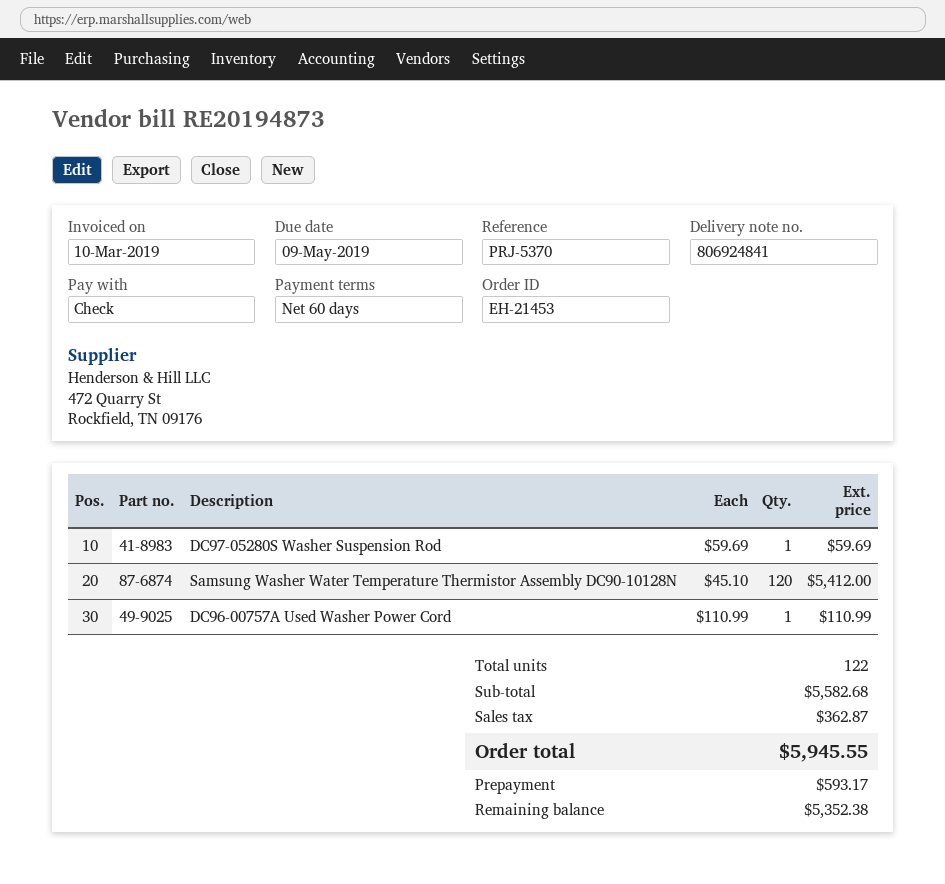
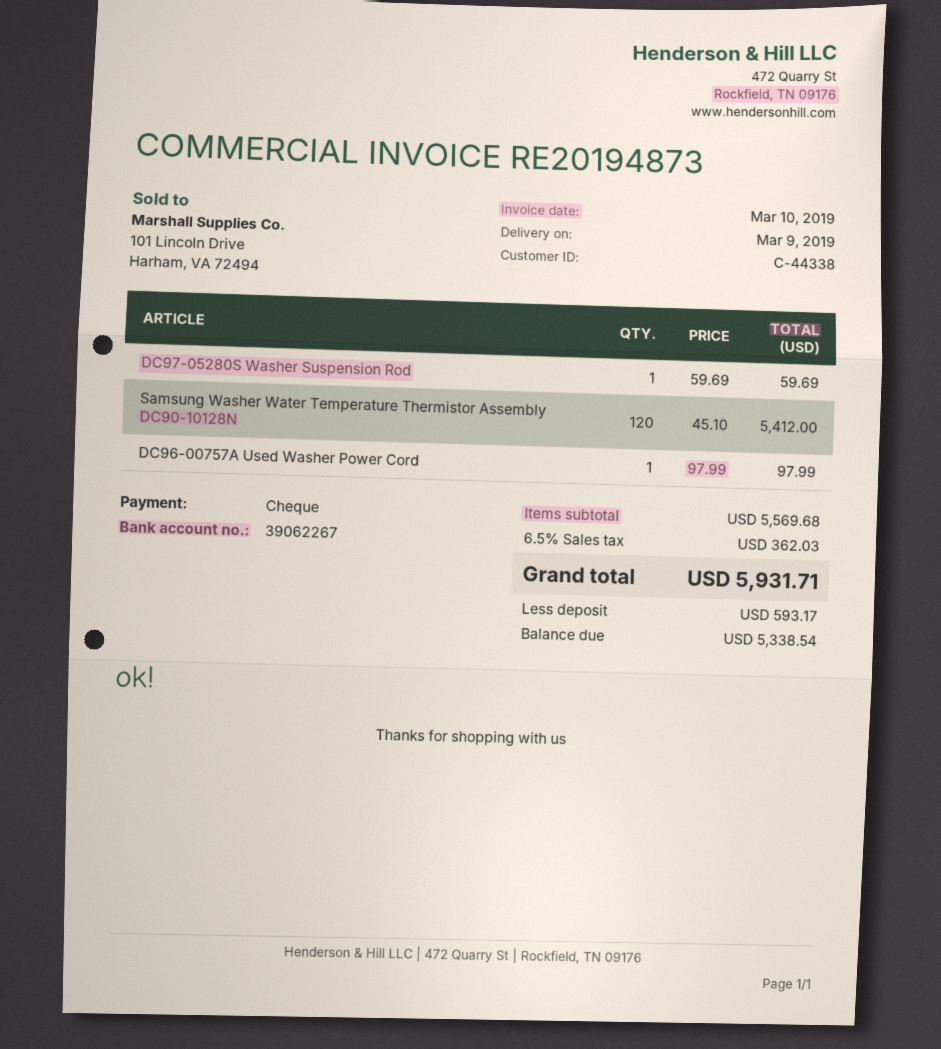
DC96-00757A Used Washer Power Cord: 1 x 110.99 = 110.99 -> 1 x 97.99 = 97.99
subtotal: 5582.68 -> 5569.68
tax: 362.87 -> 362.03
total: 5945.55 -> 5931.71
balance: 5352.38 -> 5338.54

